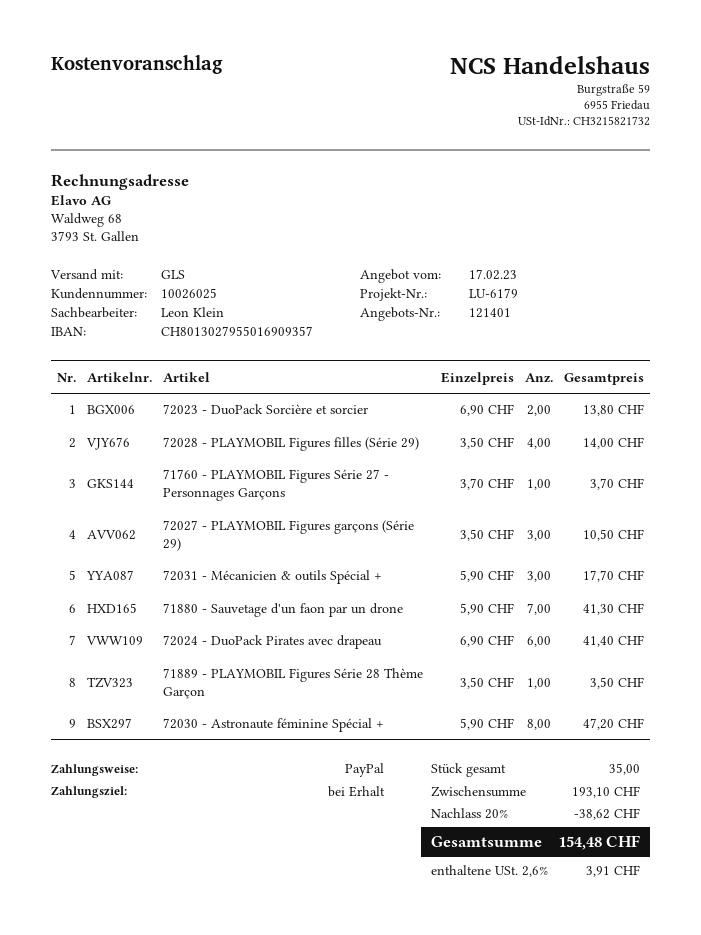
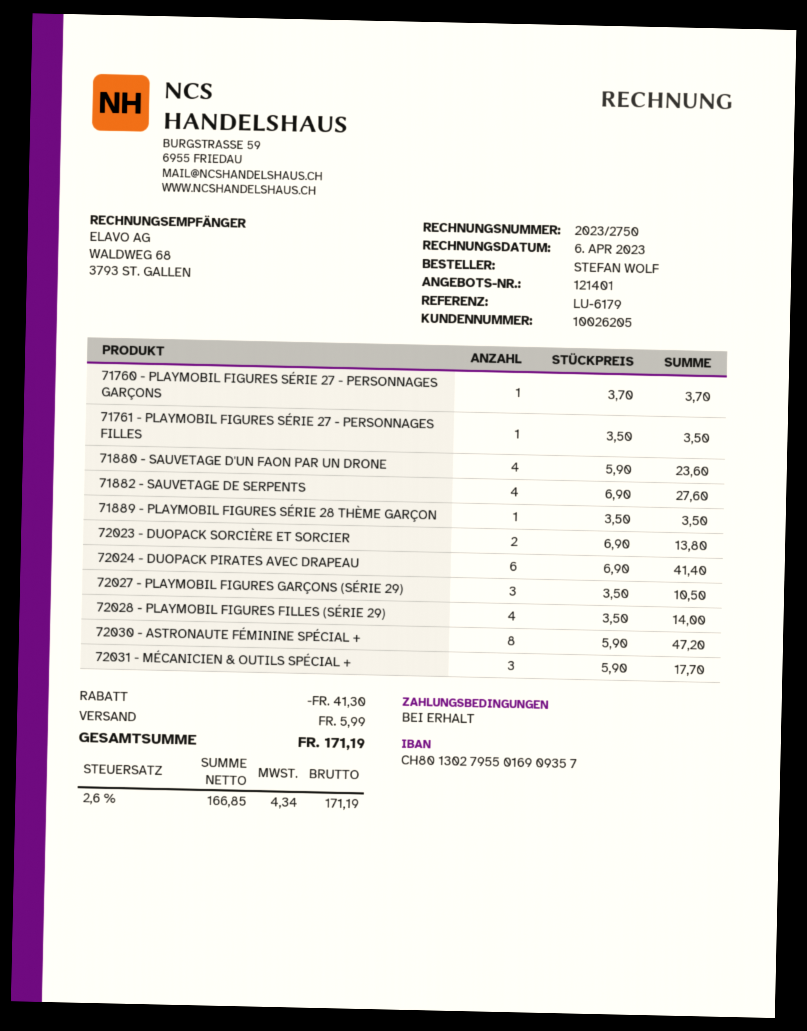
customer number: 10026025 -> 10026205
71880 - Sauvetage d'un faon par un drone: 7 x 5.90 = 41.30 -> 4 x 5.90 = 23.60
71761 - PLAYMOBIL FIGURES SÉRIE 27 - PERSONNAGES FILLES: none -> 1 x 3.50 = 3.50
71882 - SAUVETAGE DE SERPENTS: none -> 4 x 6.90 = 27.60
discount: 38.62 -> 41.30
shipping: none -> 5.99
tax: 2.6% = 3.91 -> 2.6% = 4.34
total: 154.48 -> 171.19

